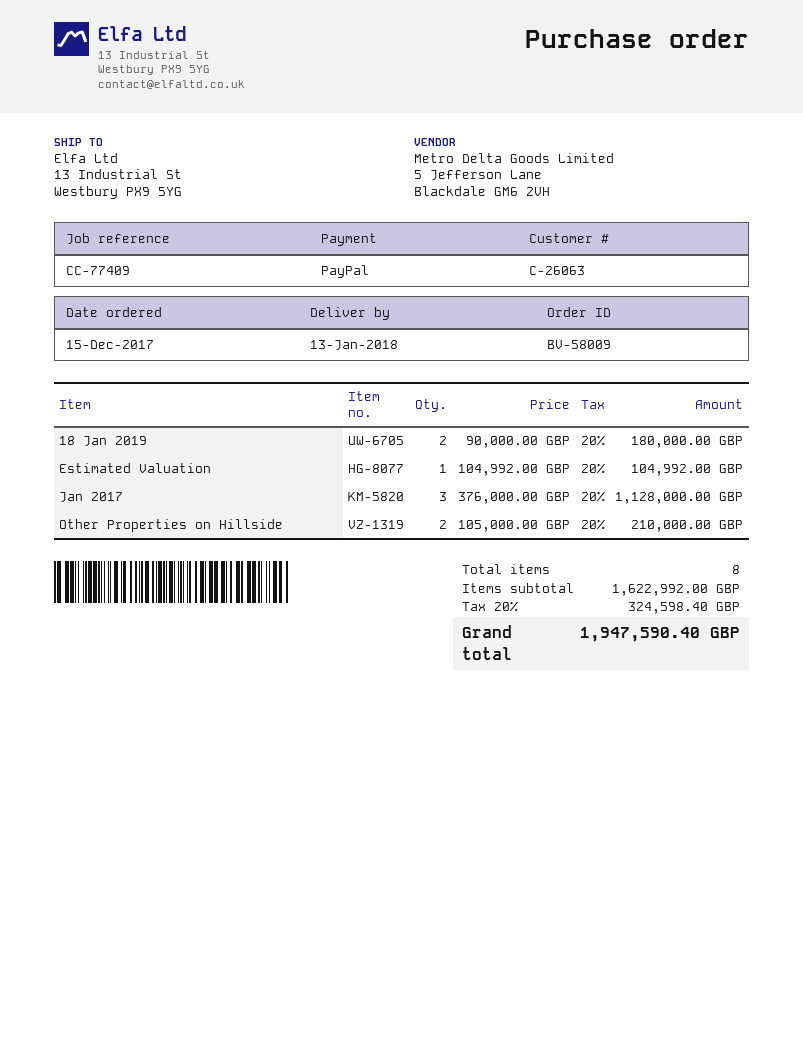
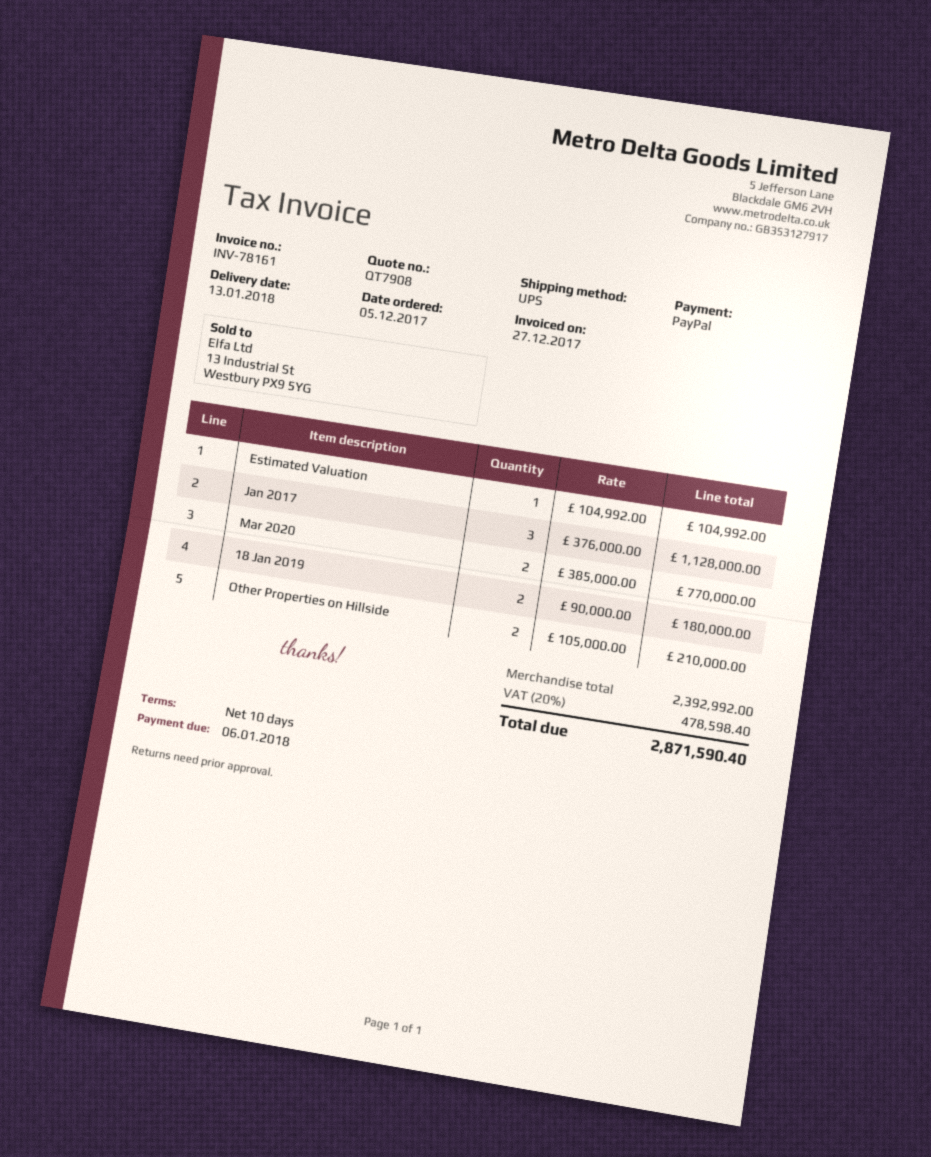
order date: 2017-12-15 -> 2017-12-05
Mar 2020: none -> 2 x 385000.00 = 770000.00
subtotal: 1622992.00 -> 2392992.00
tax: 20% = 324598.40 -> 20% = 478598.40
total: 1947590.40 -> 2871590.40

